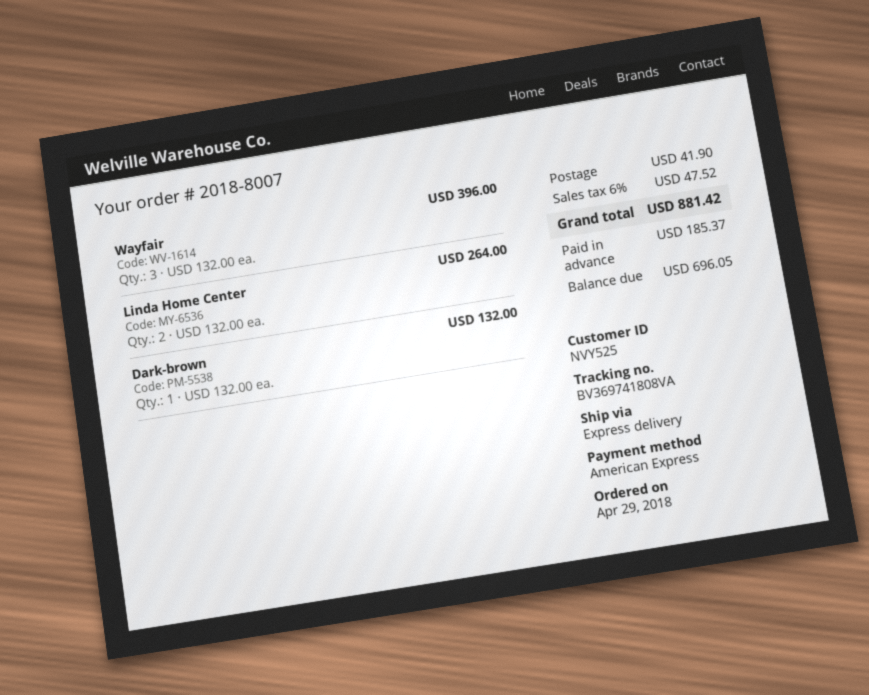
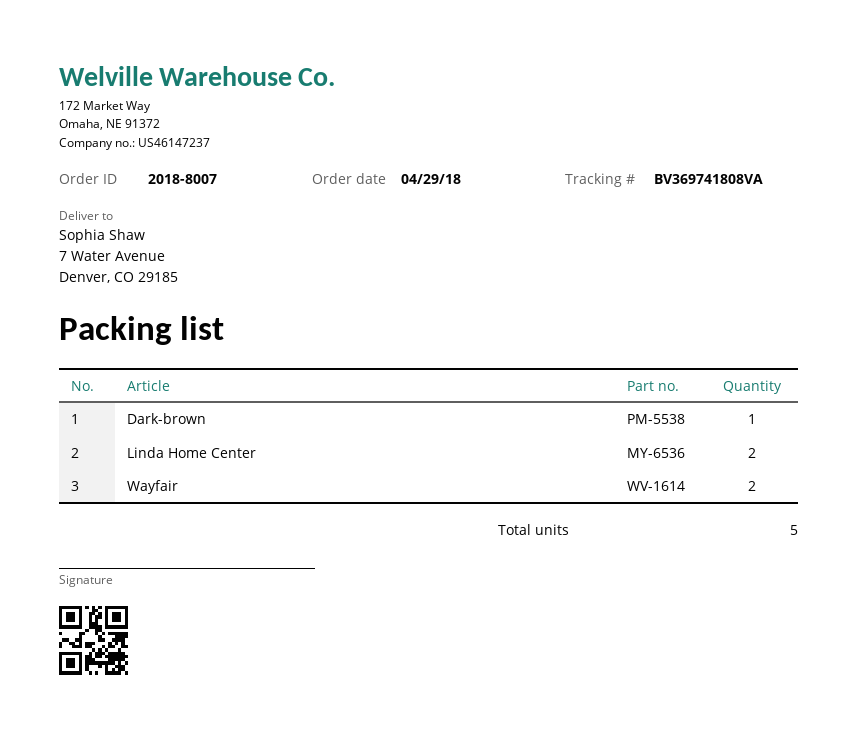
Wayfair: 3 -> 2

